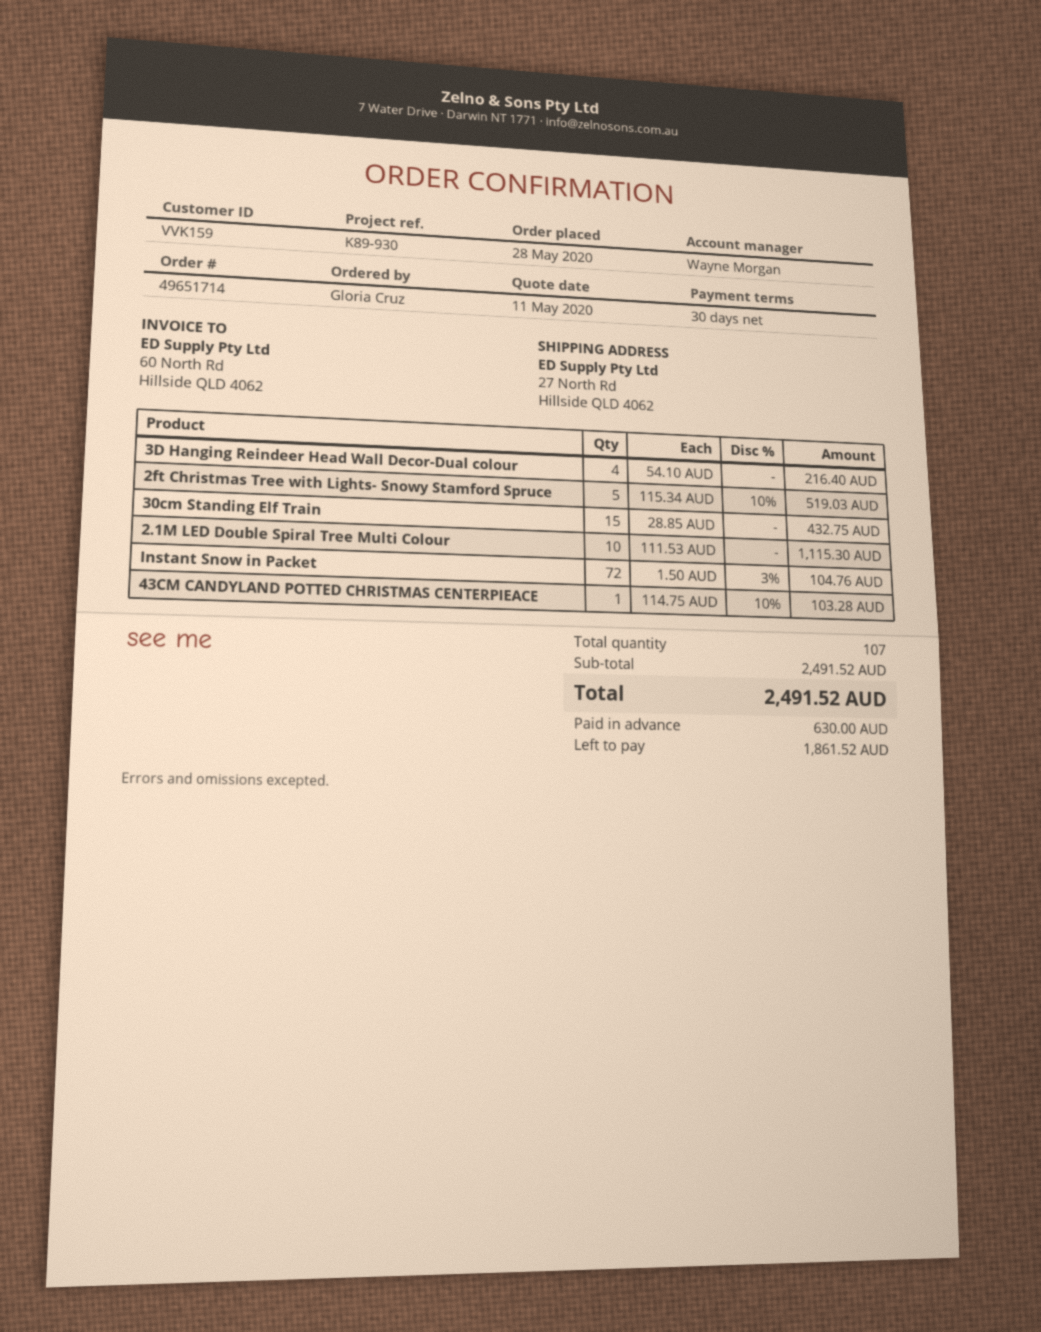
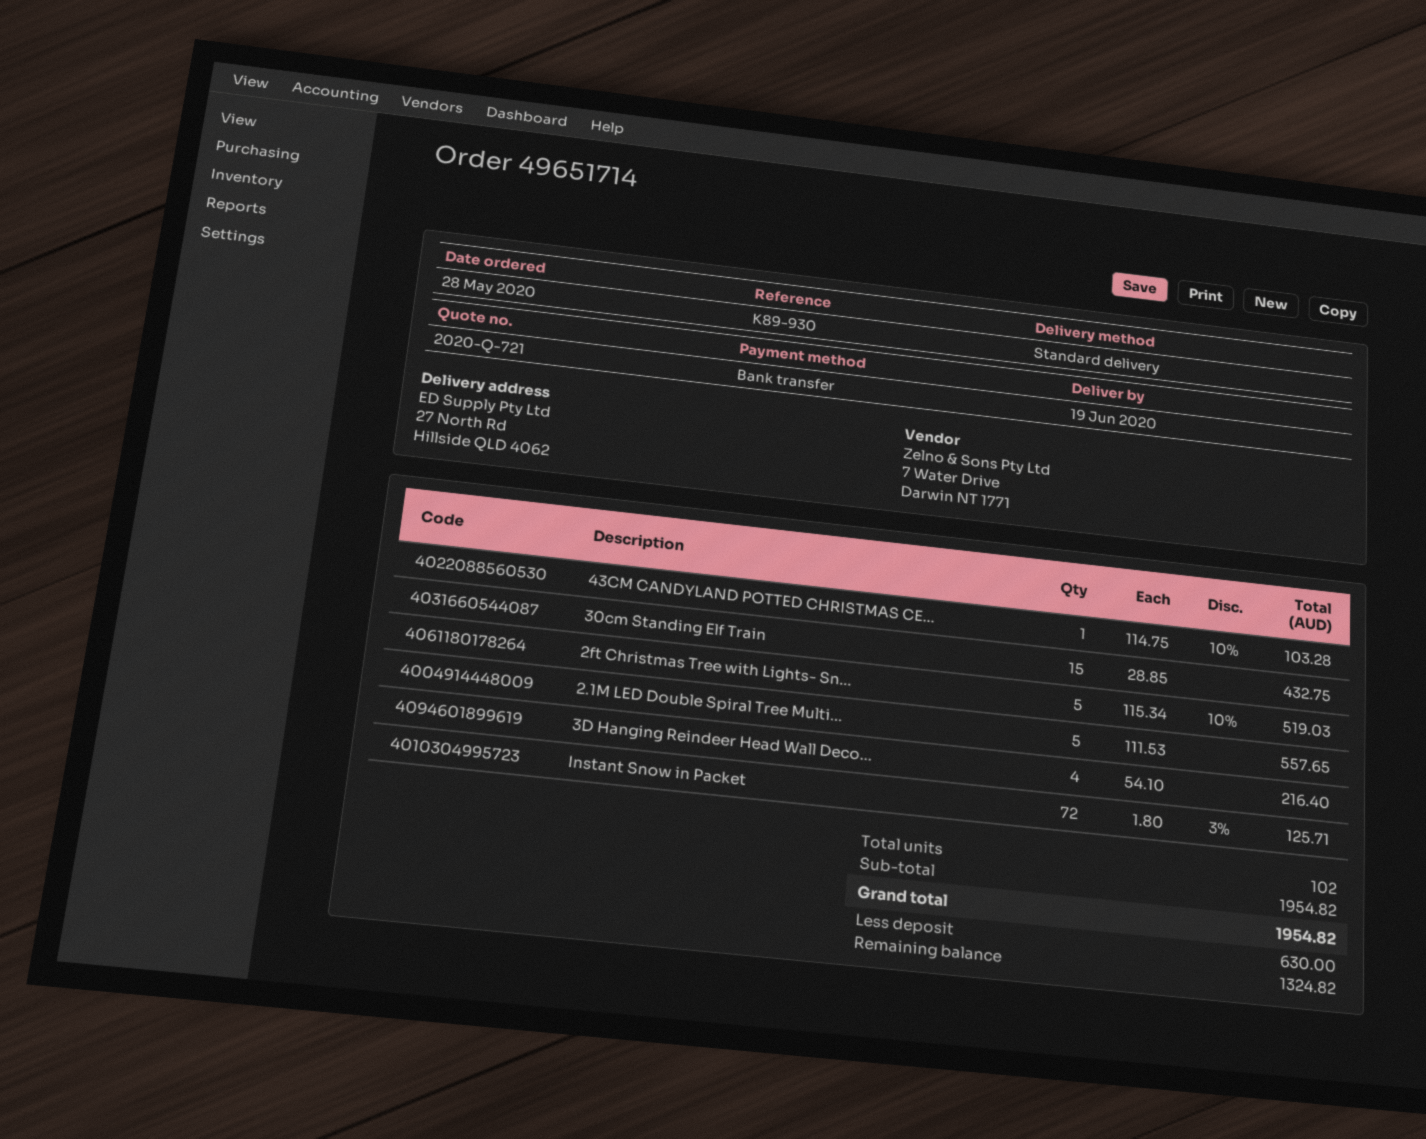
2.1M LED Double Spiral Tree Multi Colour: 10 x 111.53 = 1115.30 -> 5 x 111.53 = 557.65
Instant Snow in Packet: 72 x 1.50 - 3% = 104.76 -> 72 x 1.80 - 3% = 125.71
total quantity: 107 -> 102
subtotal: 2491.52 -> 1954.82
total: 2491.52 -> 1954.82
balance: 1861.52 -> 1324.82

